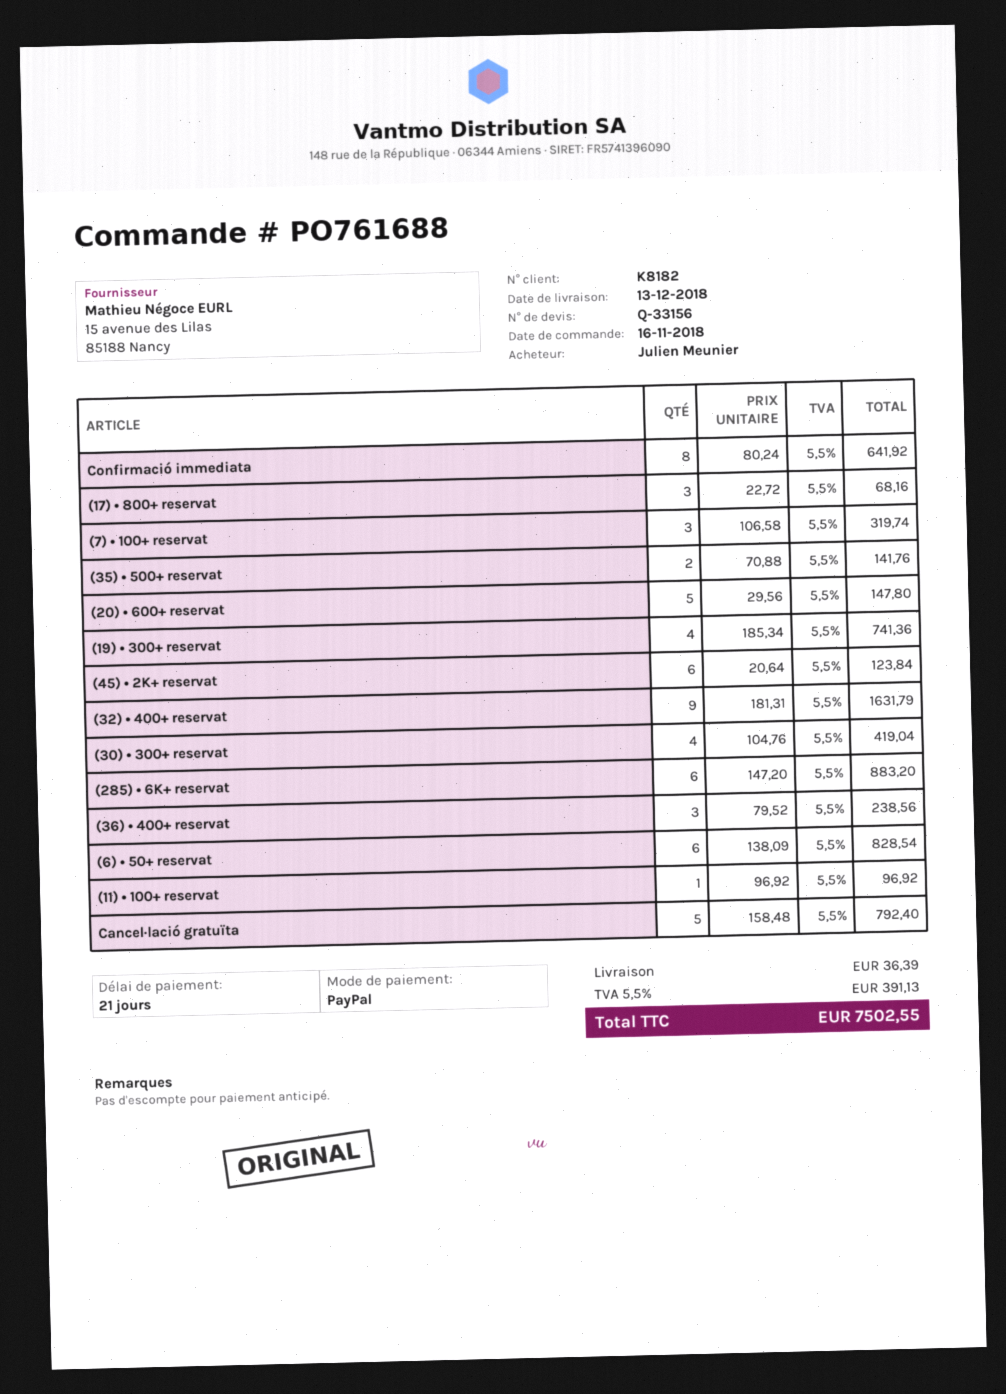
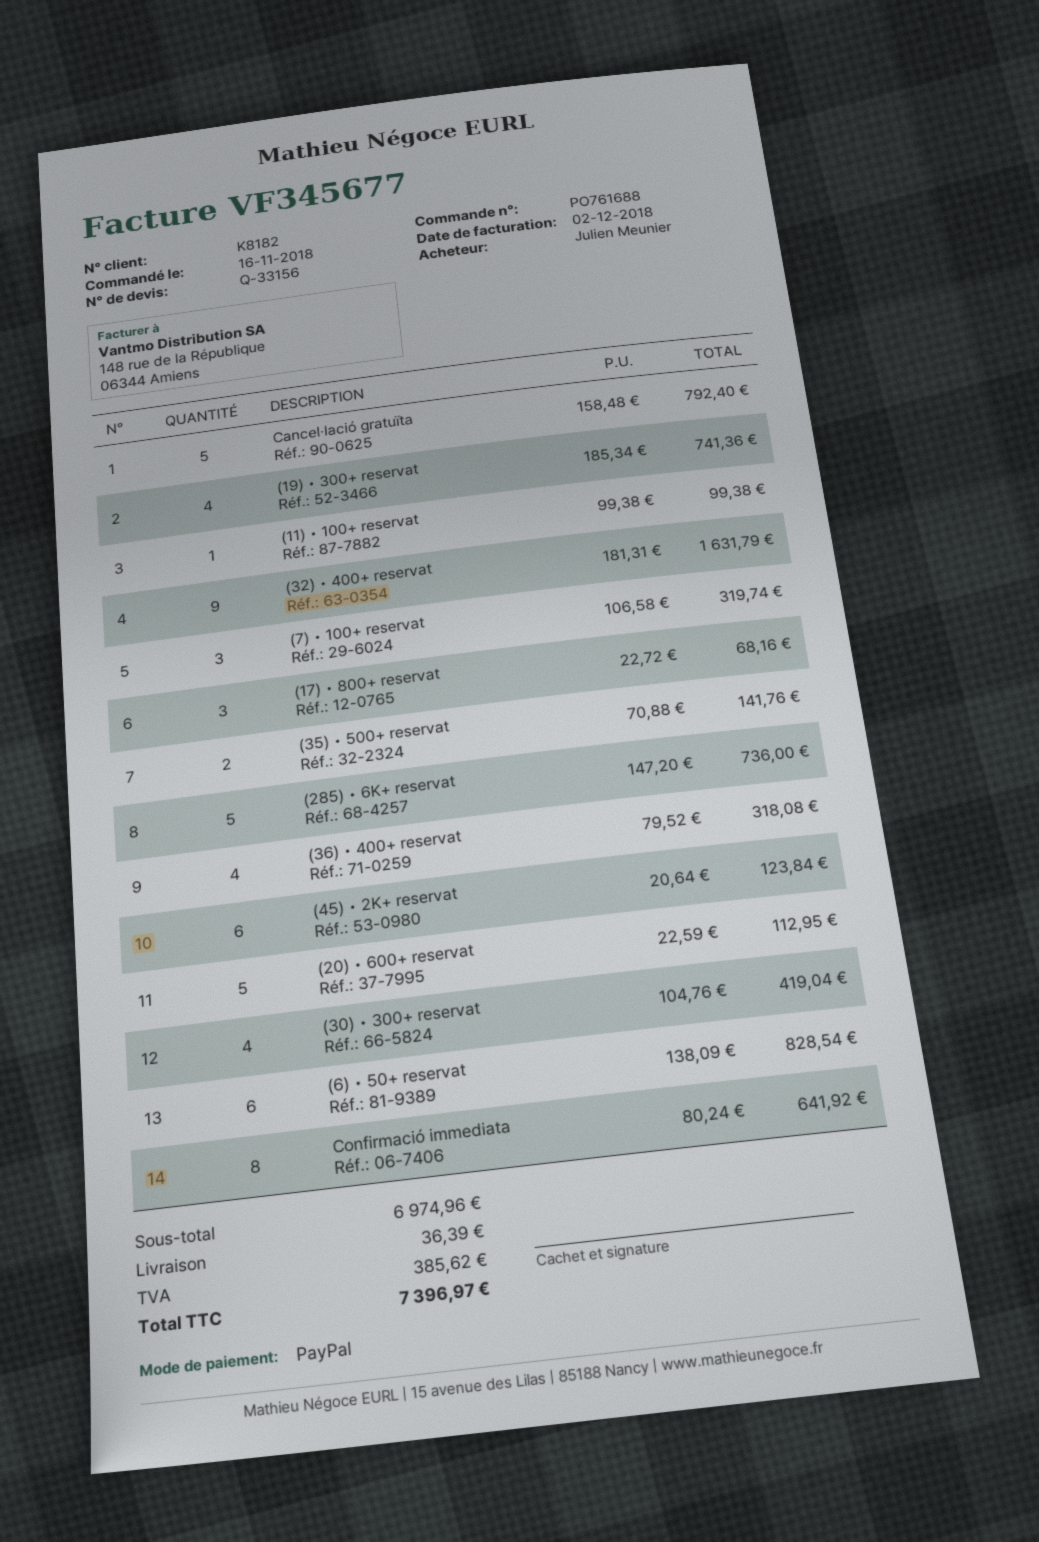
(20) • 600+ reservat: 5 x 29.56 = 147.80 -> 5 x 22.59 = 112.95
(285) • 6K+ reservat: 6 x 147.20 = 883.20 -> 5 x 147.20 = 736.00
(36) • 400+ reservat: 3 x 79.52 = 238.56 -> 4 x 79.52 = 318.08
(11) • 100+ reservat: 1 x 96.92 = 96.92 -> 1 x 99.38 = 99.38
tax: 391.13 -> 385.62
total: 7502.55 -> 7396.97

